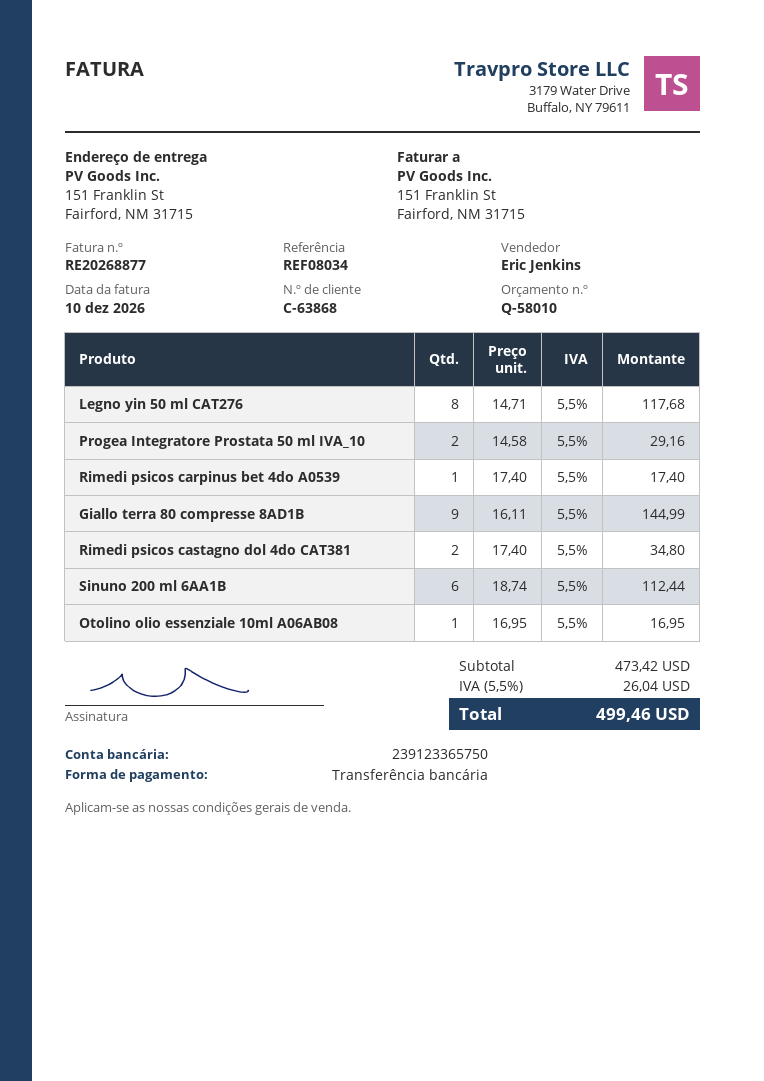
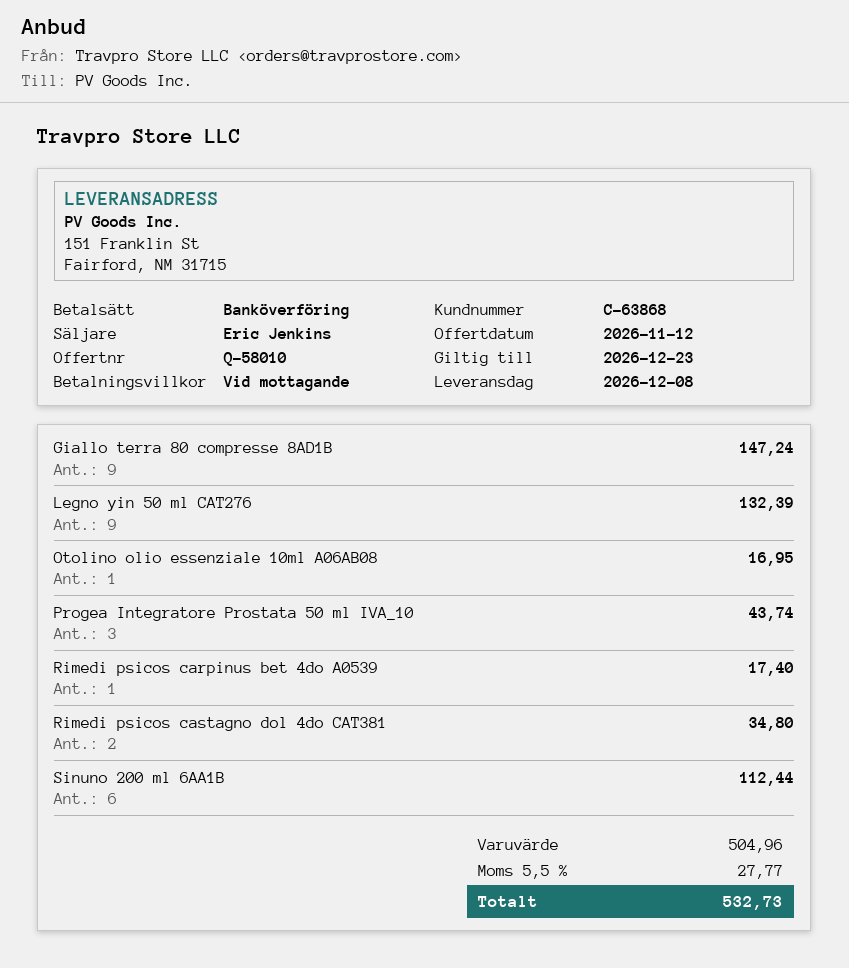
Legno yin 50 ml CAT276: 8 for 117.68 -> 9 for 132.39
Progea Integratore Prostata 50 ml IVA_10: 2 for 29.16 -> 3 for 43.74
Giallo terra 80 compresse 8AD1B: 9 for 144.99 -> 9 for 147.24
subtotal: 473.42 -> 504.96
tax: 5.5% = 26.04 -> 5.5% = 27.77
total: 499.46 -> 532.73

